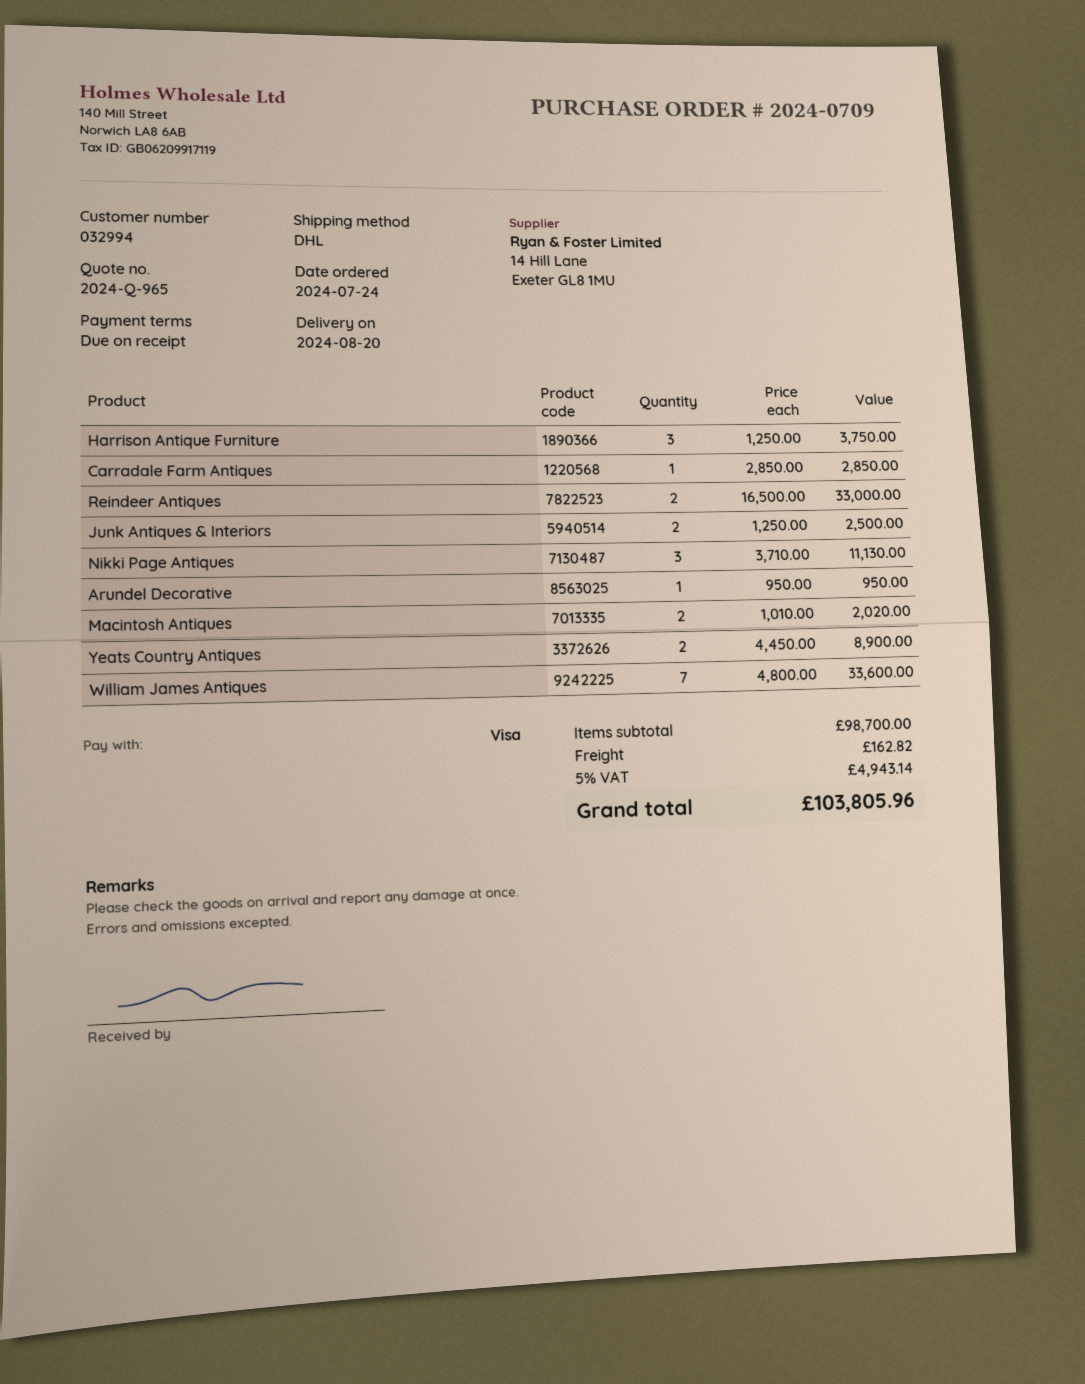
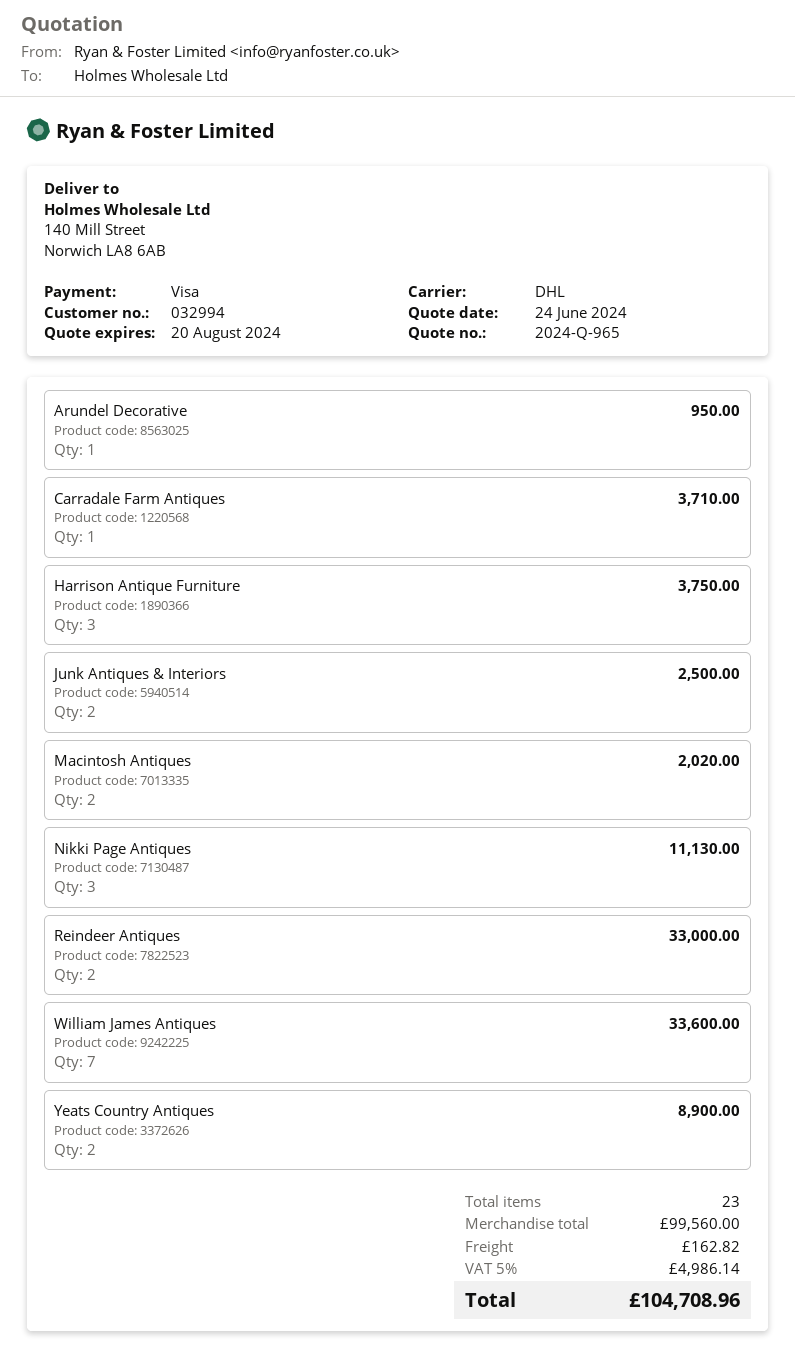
Carradale Farm Antiques: 1 for 2850.00 -> 1 for 3710.00
subtotal: 98700.00 -> 99560.00
tax: 5% = 4943.14 -> 5% = 4986.14
total: 103805.96 -> 104708.96

